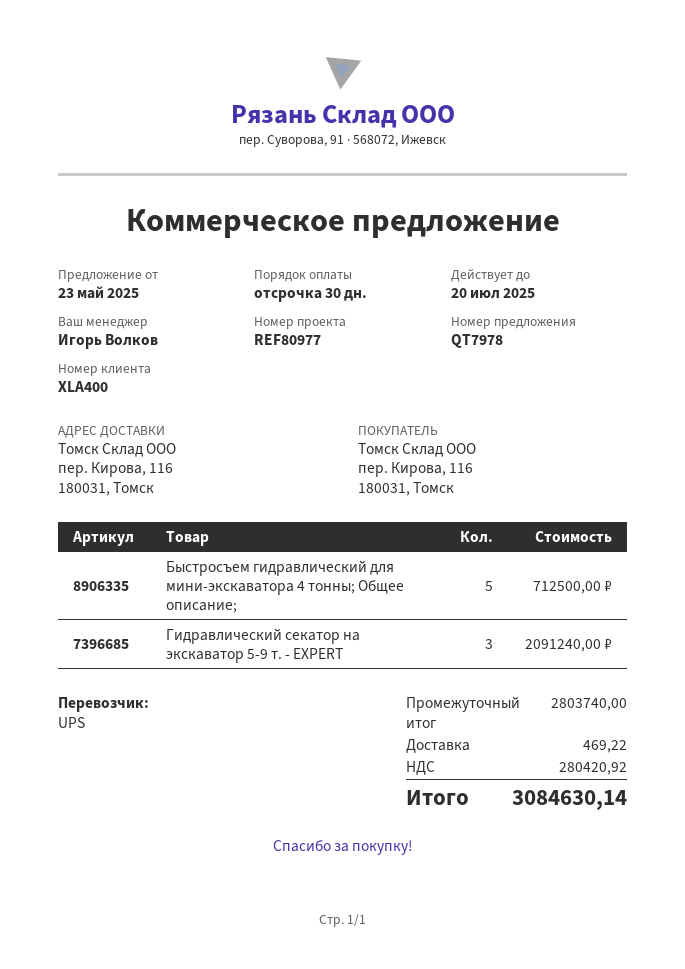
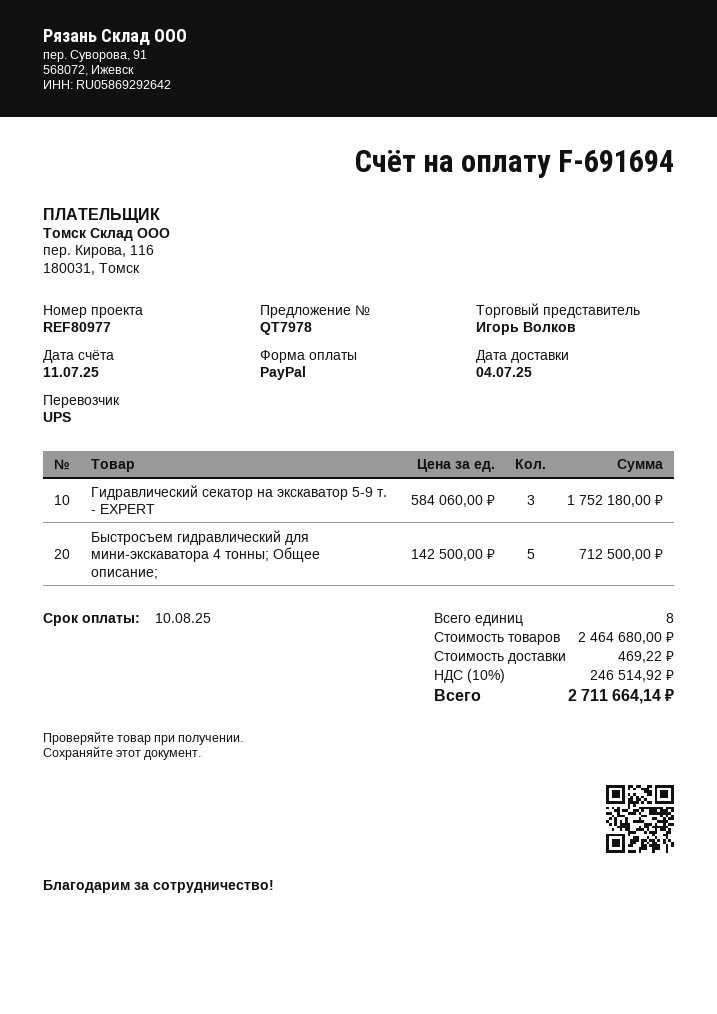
Гидравлический секатор на экскаватор 5-9 т. - EXPERT: 3 for 2091240.00 -> 3 for 1752180.00
subtotal: 2803740.00 -> 2464680.00
tax: 280420.92 -> 246514.92
total: 3084630.14 -> 2711664.14

